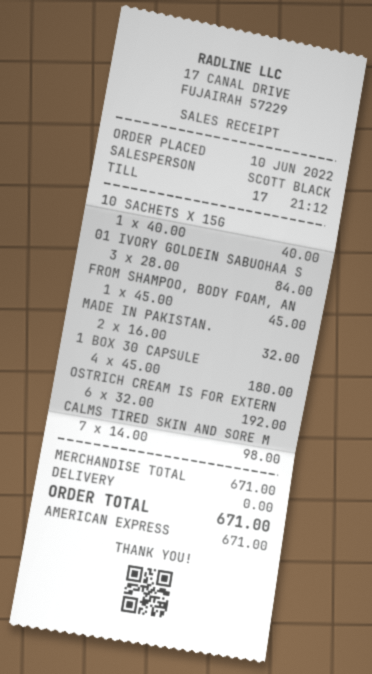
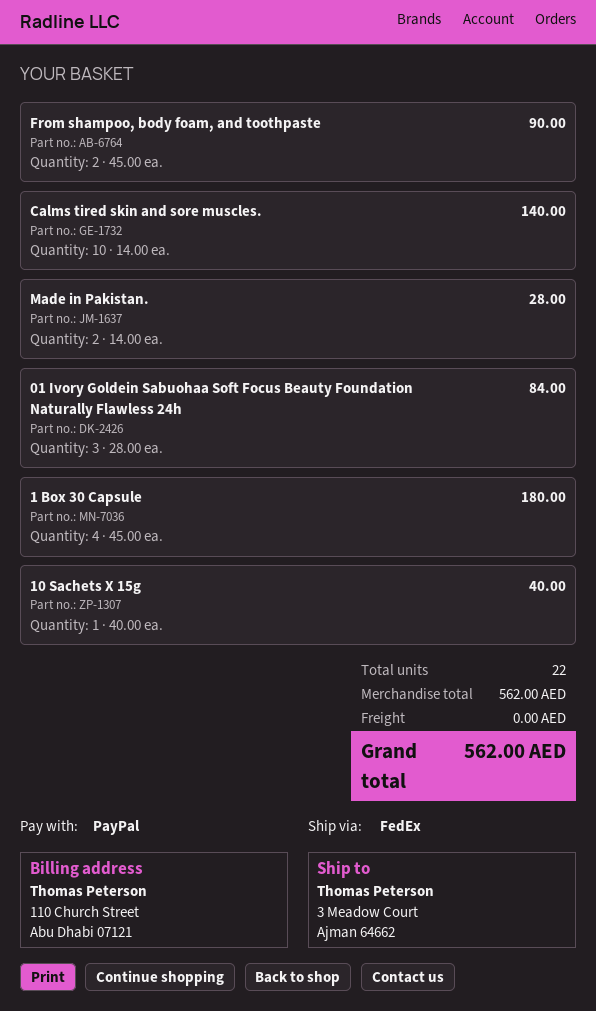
payment method: American Express -> PayPal
FROM SHAMPOO, BODY FOAM, AN: 1 x 45.00 = 45.00 -> 2 x 45.00 = 90.00
MADE IN PAKISTAN.: 2 x 16.00 = 32.00 -> 2 x 14.00 = 28.00
OSTRICH CREAM IS FOR EXTERN: 6 x 32.00 = 192.00 -> none
CALMS TIRED SKIN AND SORE M: 7 x 14.00 = 98.00 -> 10 x 14.00 = 140.00
subtotal: 671.00 -> 562.00
total: 671.00 -> 562.00

